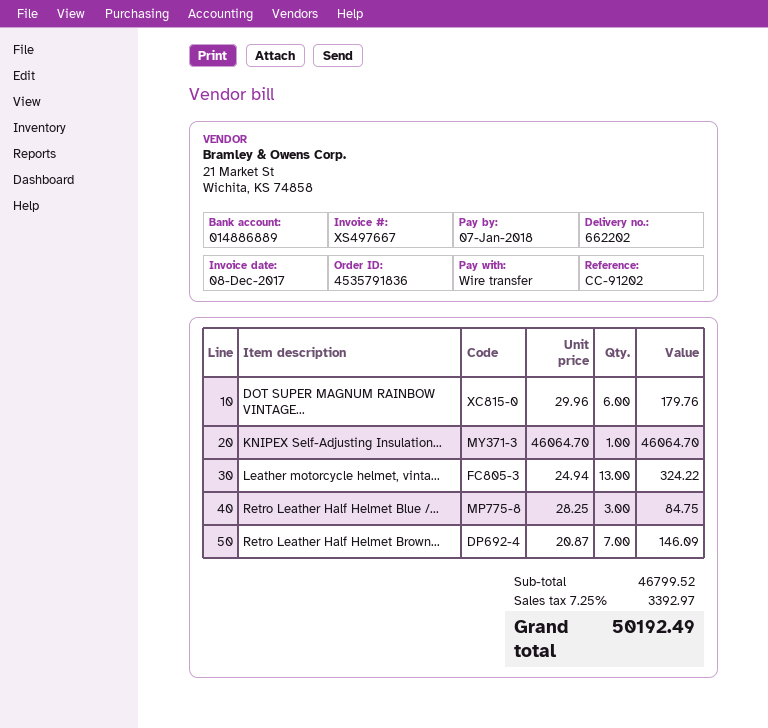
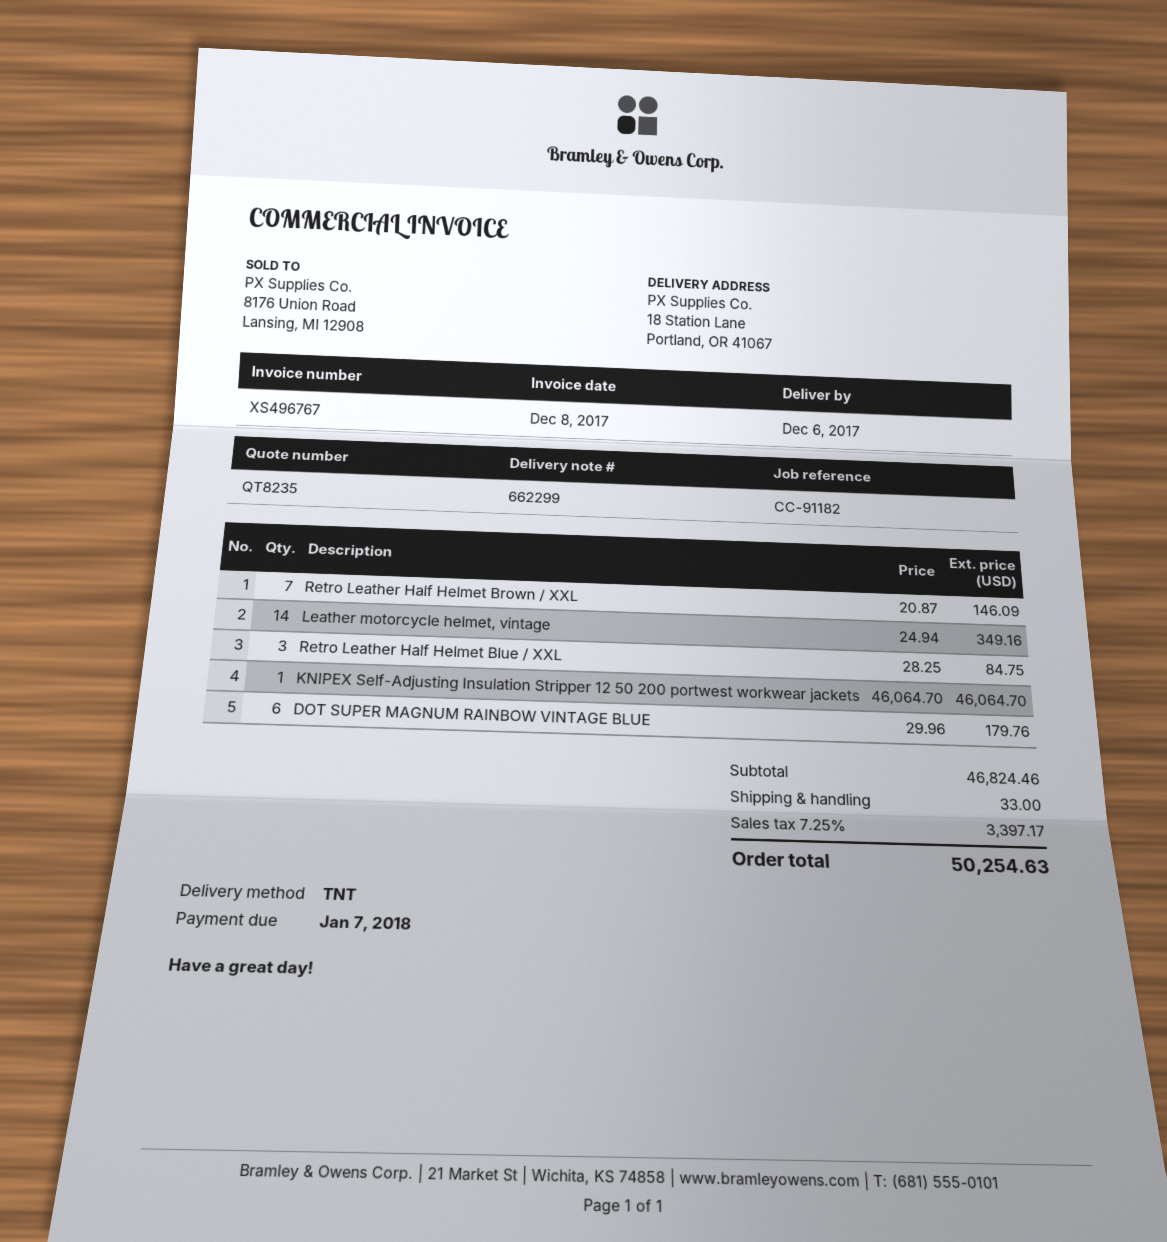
delivery note number: 662202 -> 662299
invoice number: XS497667 -> XS496767
reference: CC-91202 -> CC-91182
Leather motorcycle helmet, vinta...: 13 x 24.94 = 324.22 -> 14 x 24.94 = 349.16
subtotal: 46799.52 -> 46824.46
shipping: none -> 33.00
tax: 7.25% = 3392.97 -> 7.25% = 3397.17
total: 50192.49 -> 50254.63

